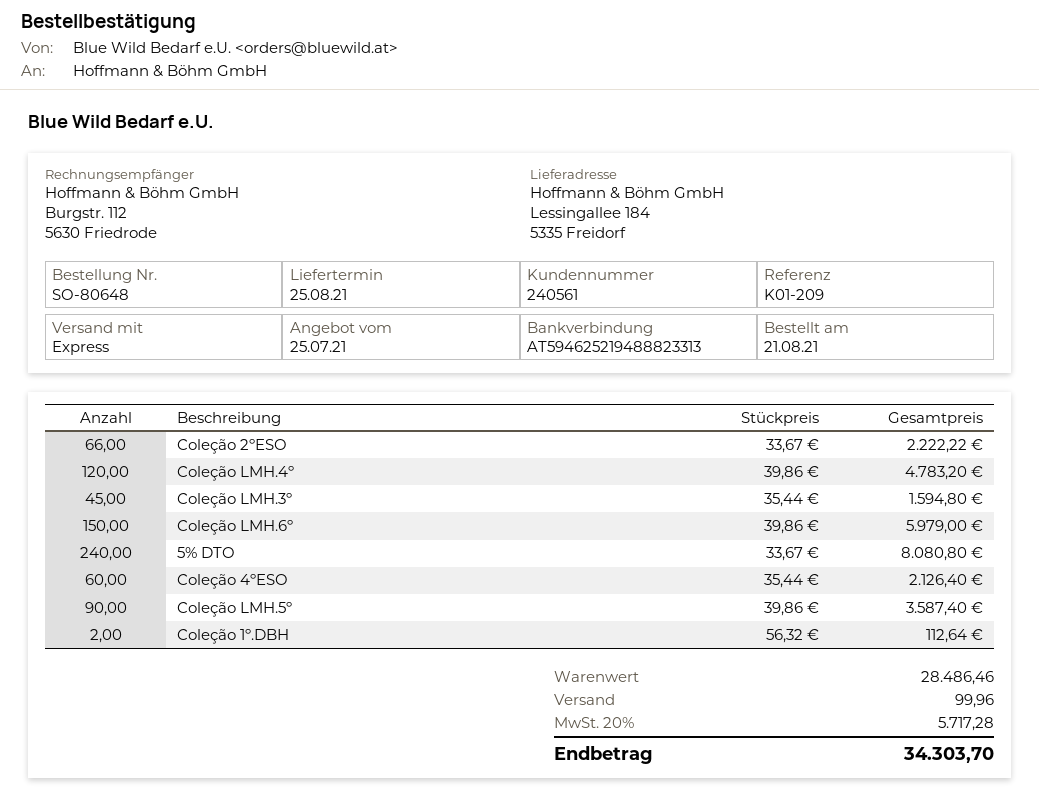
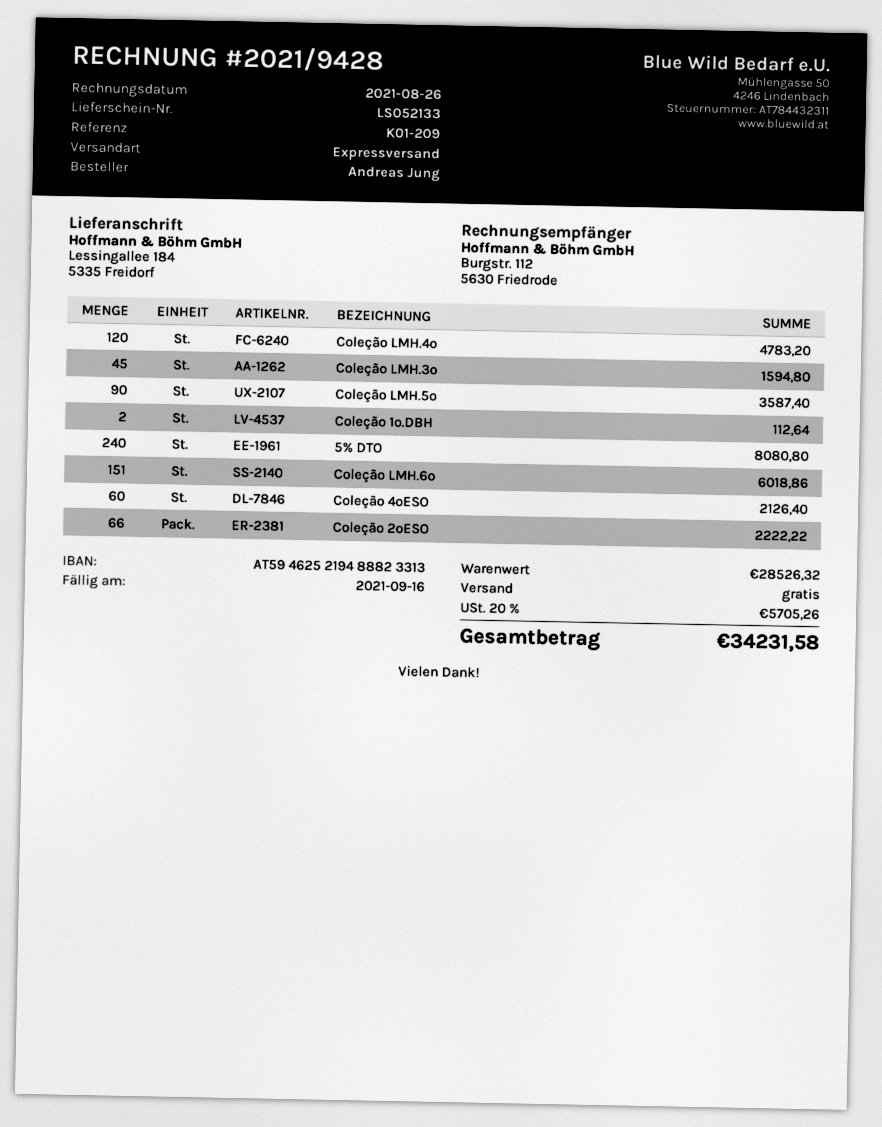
Coleção LMH.6º: 150 for 5979.00 -> 151 for 6018.86
subtotal: 28486.46 -> 28526.32
shipping: 99.96 -> 0.00
tax: 20% = 5717.28 -> 20% = 5705.26
total: 34303.70 -> 34231.58

